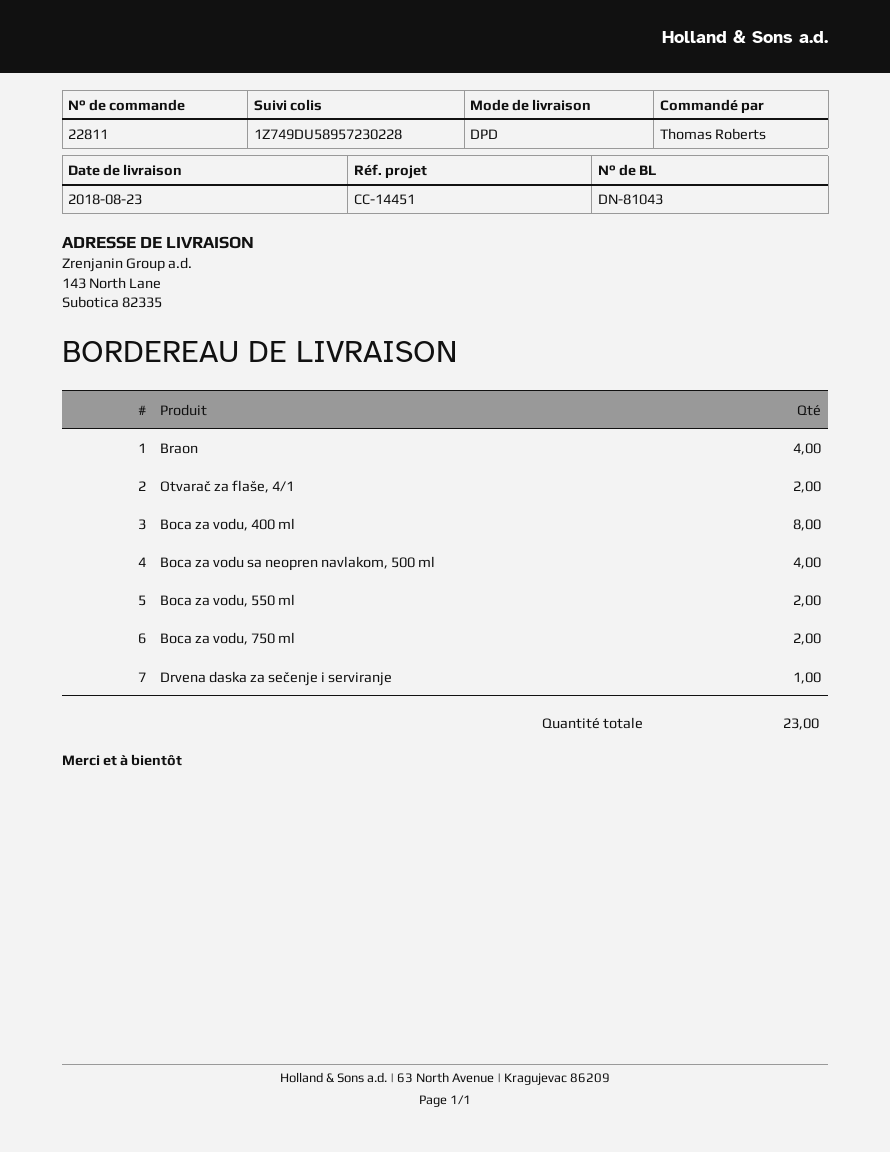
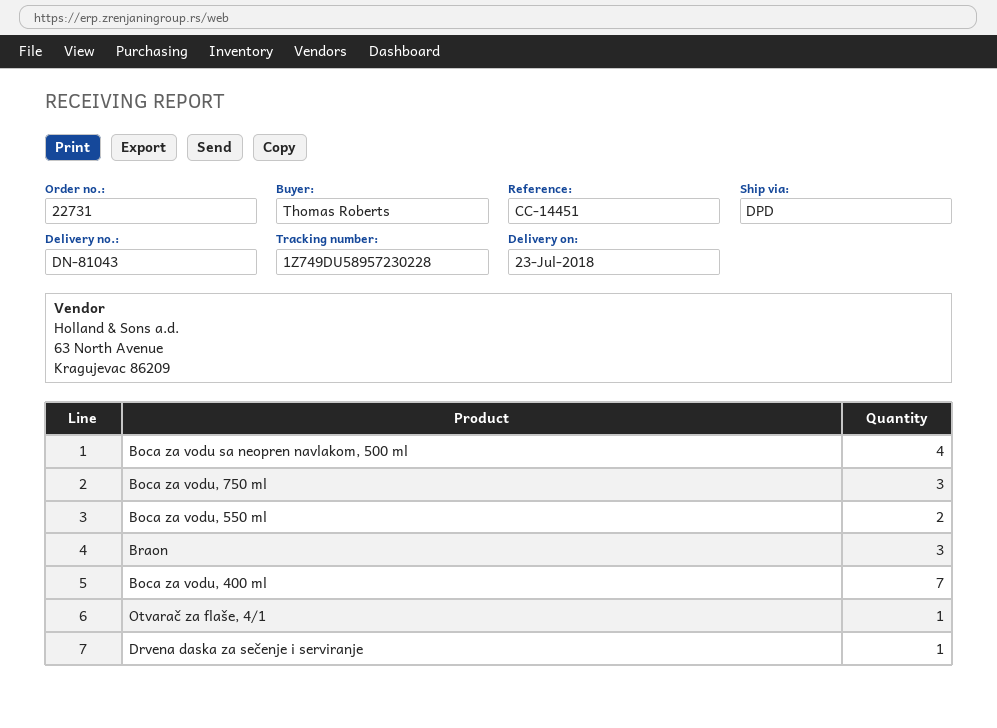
order number: 22811 -> 22731
delivery date: 2018-08-23 -> 2018-07-23
Braon: 4 -> 3
Otvarač za flaše, 4/1: 2 -> 1
Boca za vodu, 400 ml: 8 -> 7
Boca za vodu, 750 ml: 2 -> 3

